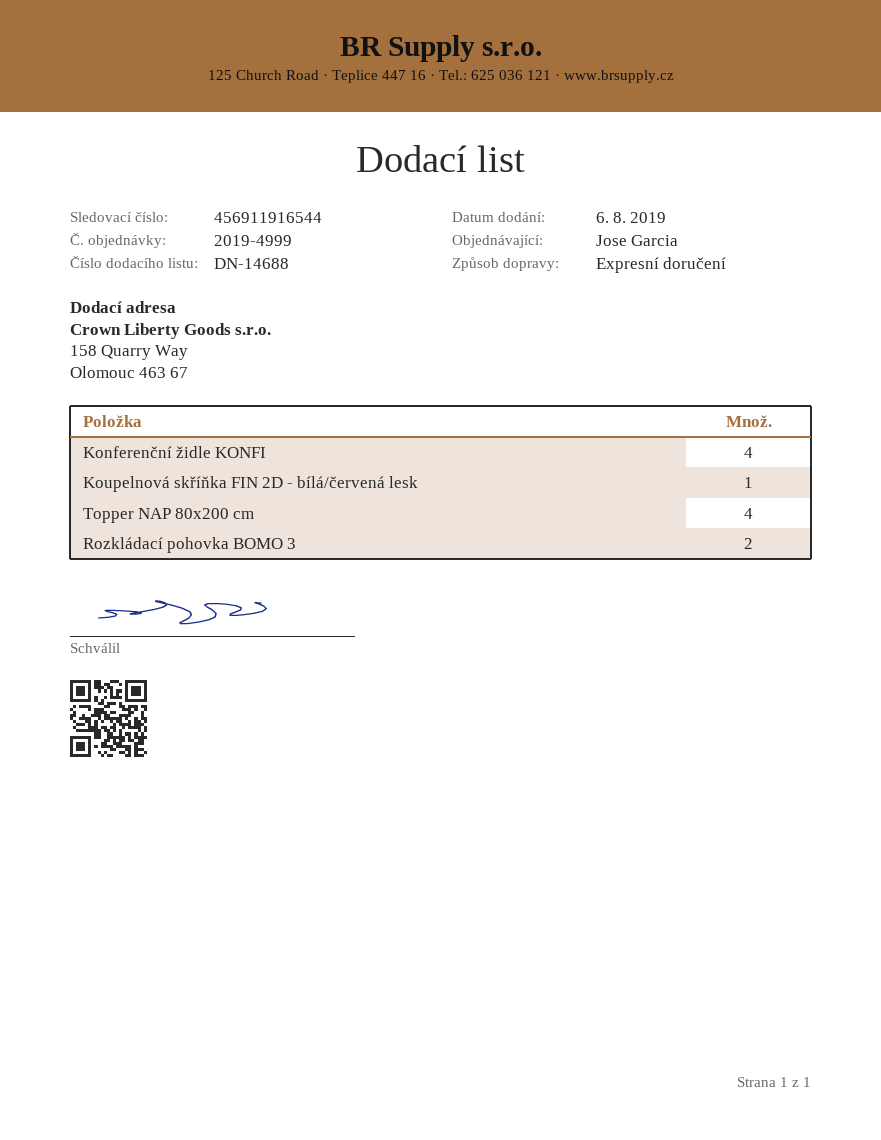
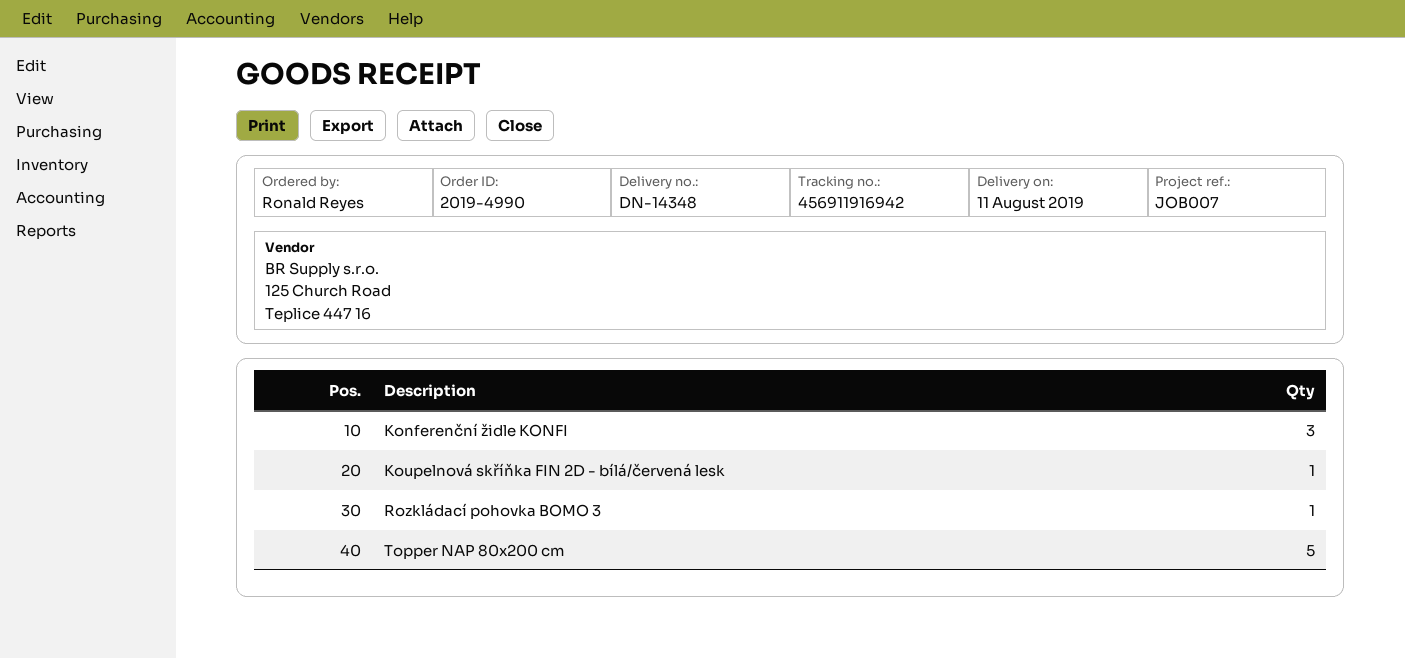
order number: 2019-4999 -> 2019-4990
delivery note number: DN-14688 -> DN-14348
delivery date: 2019-08-06 -> 2019-08-11
ordered by: Jose Garcia -> Ronald Reyes
tracking number: 456911916544 -> 456911916942
Konferenční židle KONFI: 4 -> 3
Topper NAP 80x200 cm: 4 -> 5
Rozkládací pohovka BOMO 3: 2 -> 1

